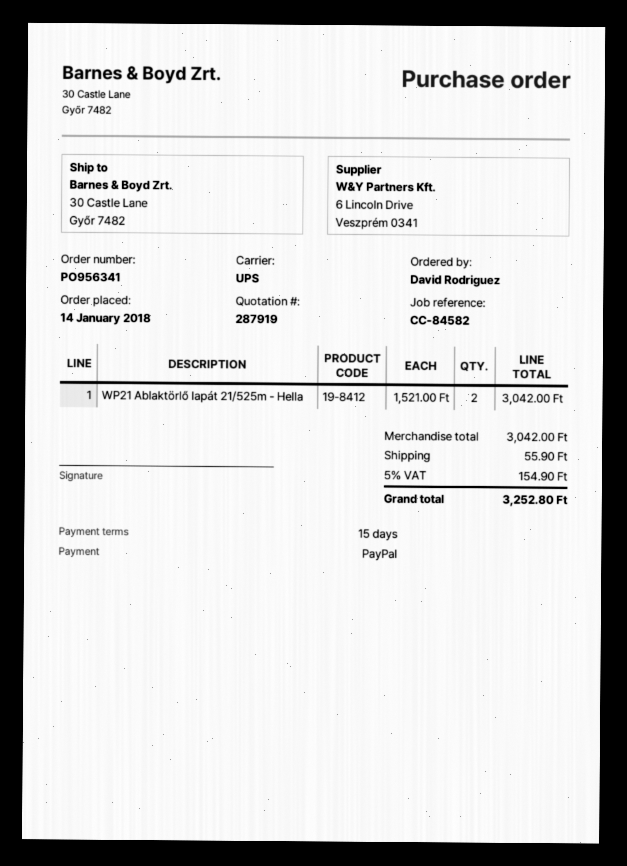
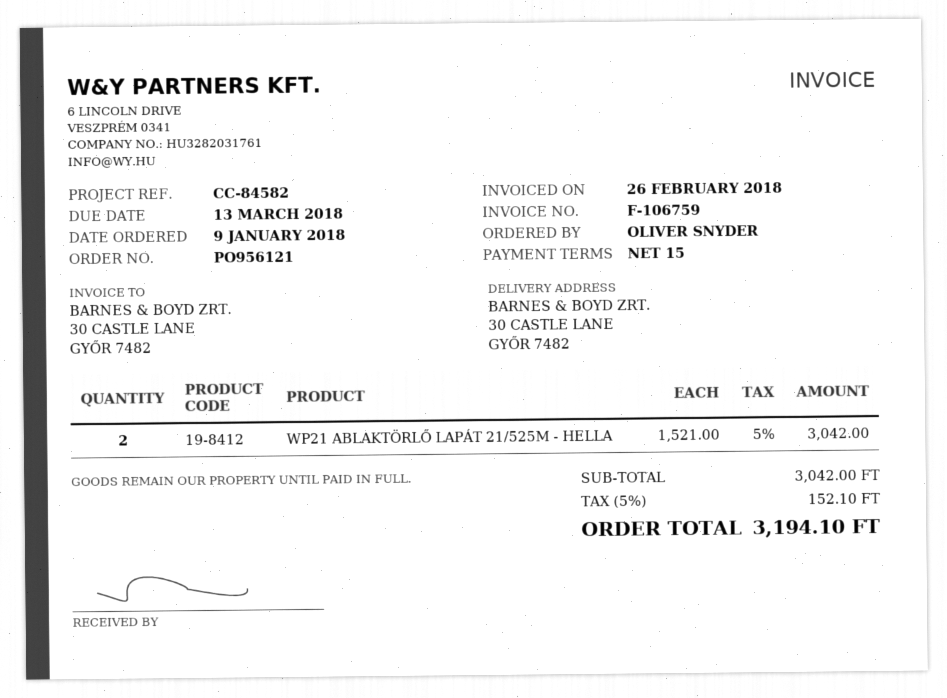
order number: PO956341 -> PO956121
order date: 2018-01-14 -> 2018-01-09
ordered by: David Rodriguez -> OLIVER SNYDER
shipping: 55.90 -> none
tax: 5% = 154.90 -> 5% = 152.10
total: 3252.80 -> 3194.10

